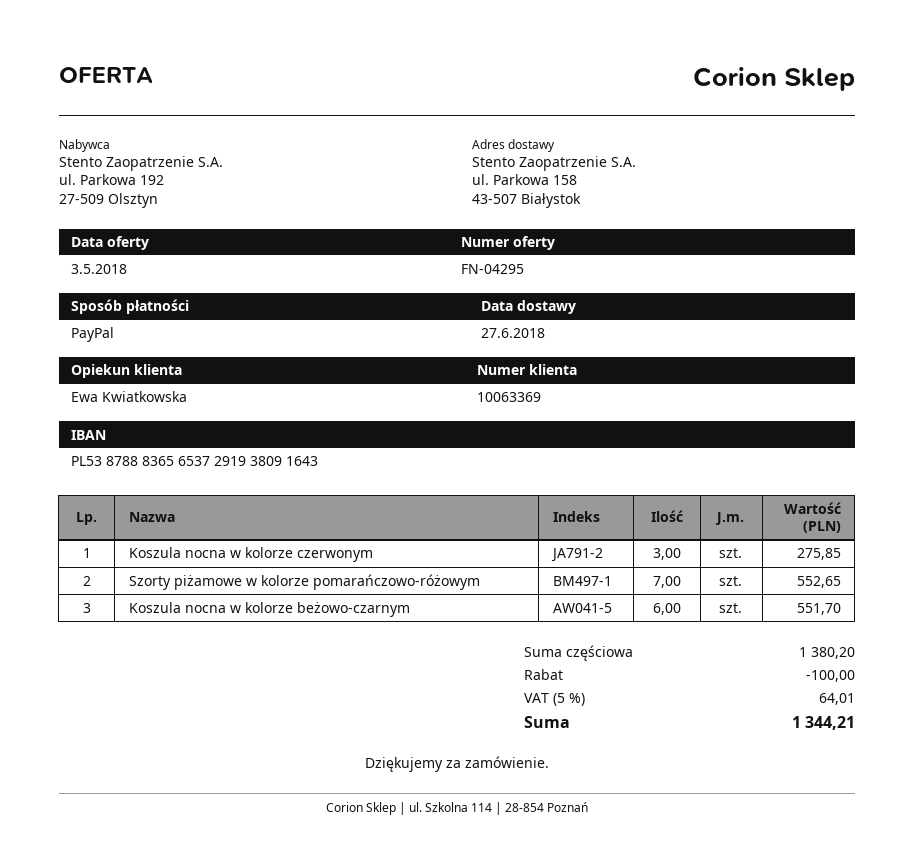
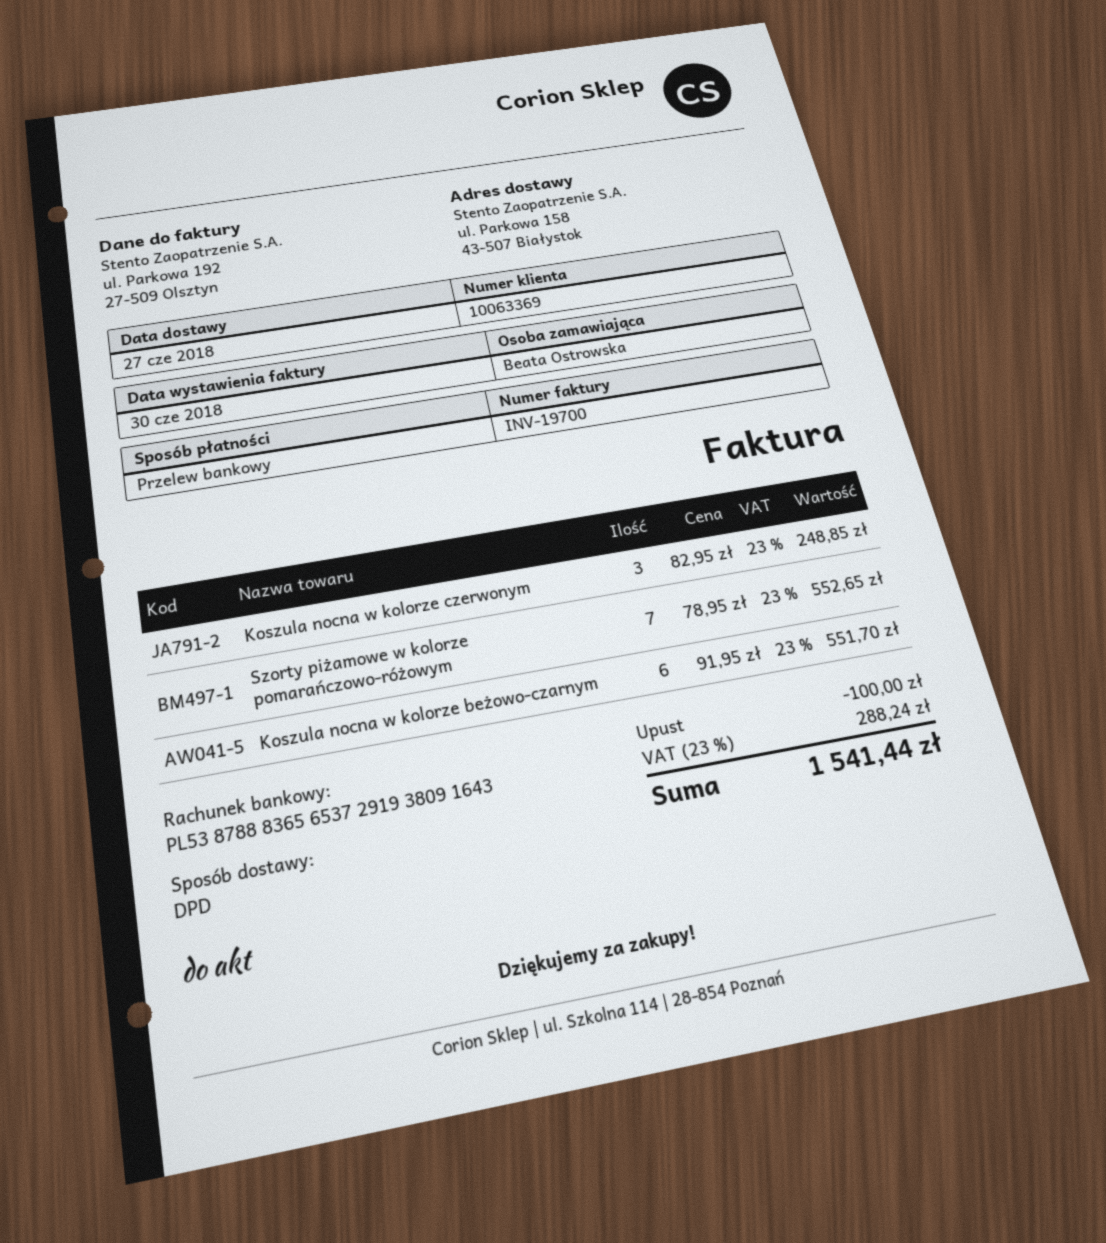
payment method: PayPal -> bank transfer
Koszula nocna w kolorze czerwonym: 3 for 275.85 -> 3 for 248.85
tax: 5% = 64.01 -> 23% = 288.24
total: 1344.21 -> 1541.44

